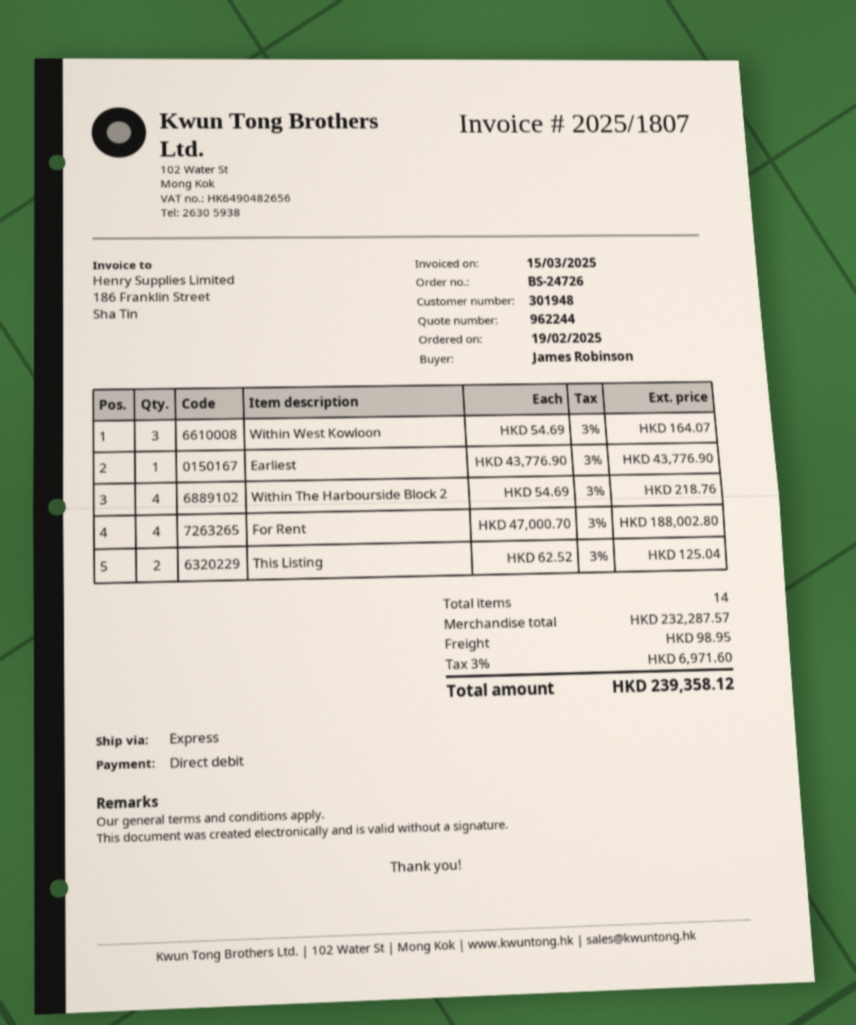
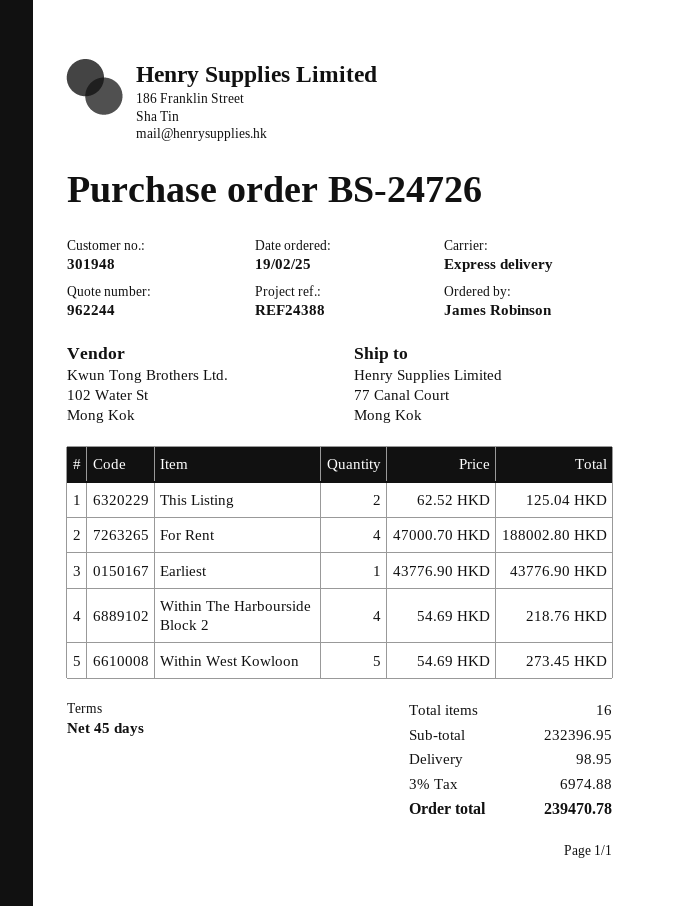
Within West Kowloon: 3 x 54.69 = 164.07 -> 5 x 54.69 = 273.45
total quantity: 14 -> 16
subtotal: 232287.57 -> 232396.95
tax: 3% = 6971.60 -> 3% = 6974.88
total: 239358.12 -> 239470.78

